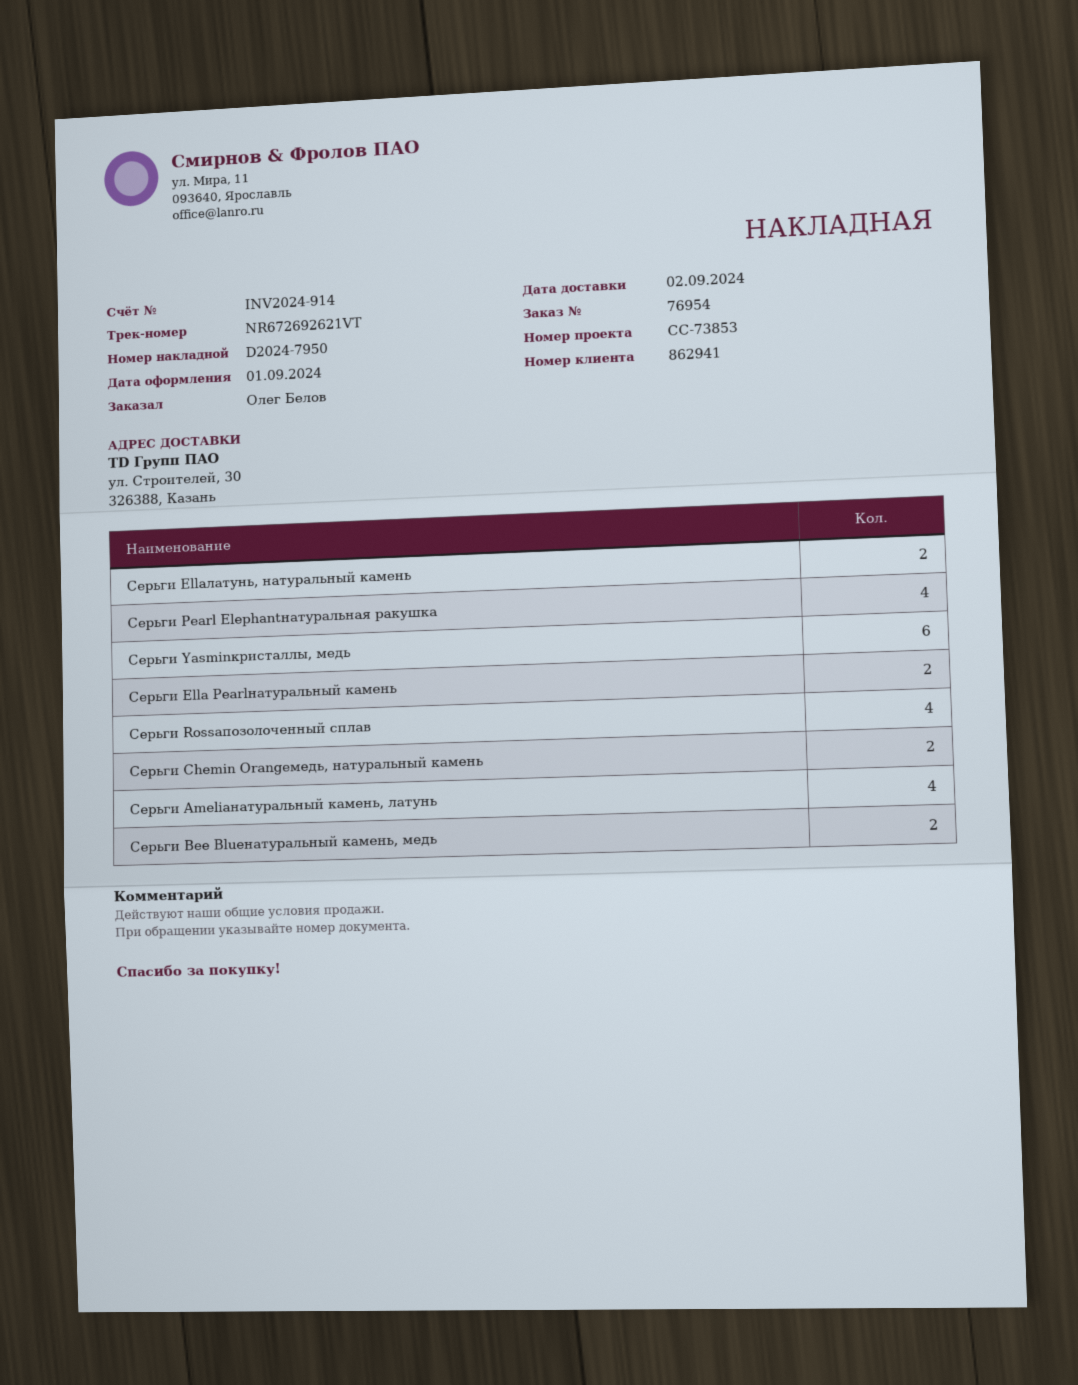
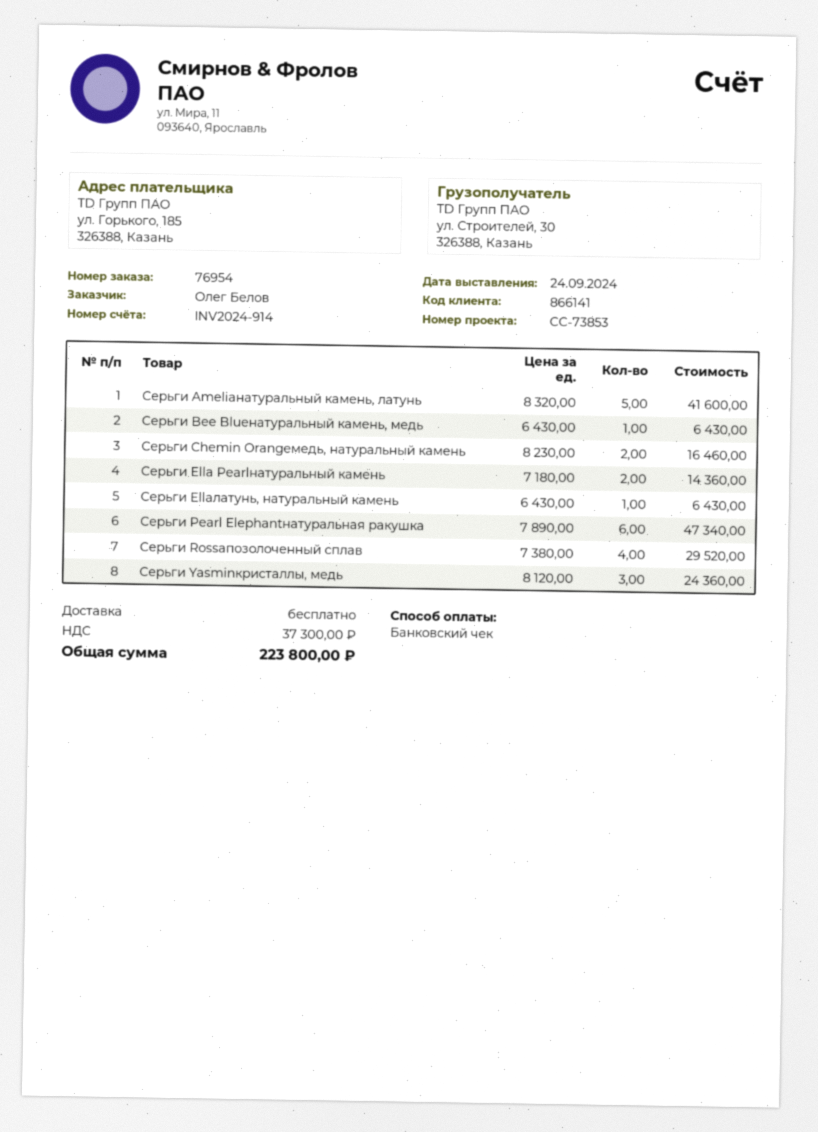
customer number: 862941 -> 866141
Серьги Ellaлатунь, натуральный камень: 2 -> 1
Серьги Pearl Elephantнатуральная ракушка: 4 -> 6
Серьги Yasminкристаллы, медь: 6 -> 3
Серьги Ameliaнатуральный камень, латунь: 4 -> 5
Серьги Bee Blueнатуральный камень, медь: 2 -> 1

